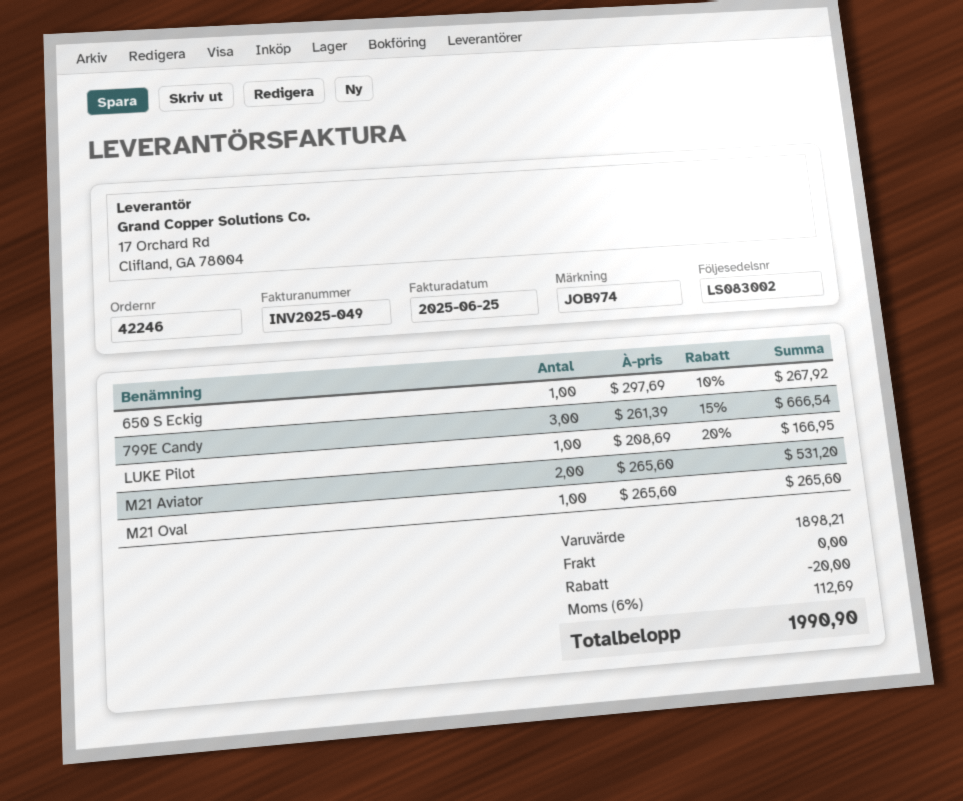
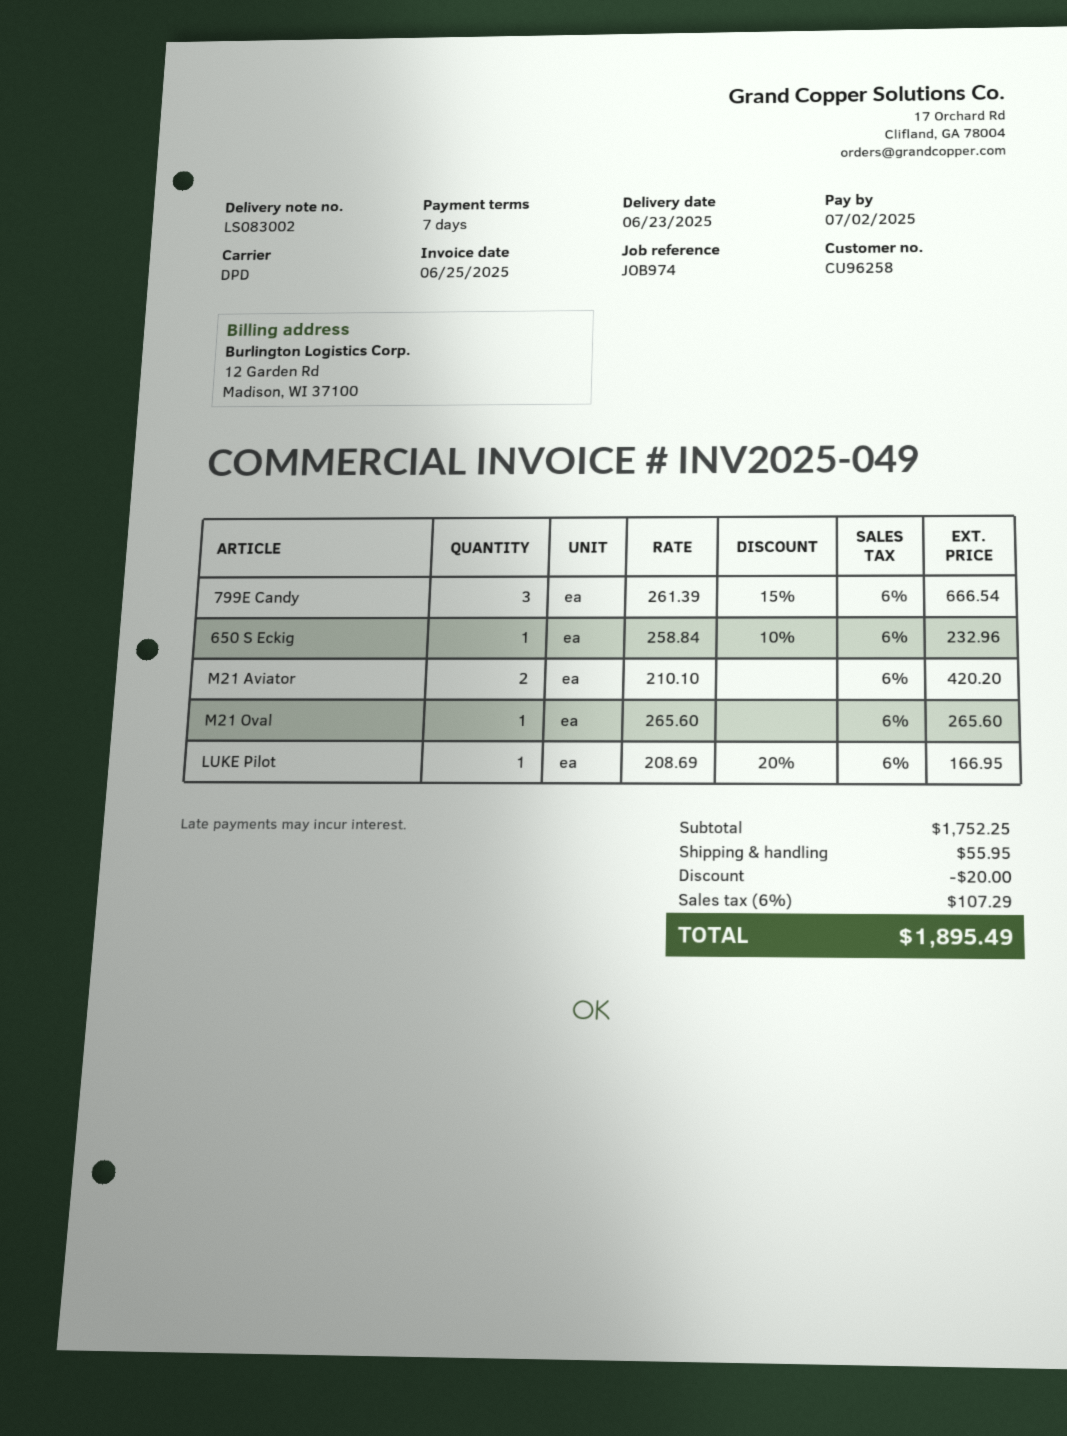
650 S Eckig: 1 x 297.69 - 10% = 267.92 -> 1 x 258.84 - 10% = 232.96
M21 Aviator: 2 x 265.60 = 531.20 -> 2 x 210.10 = 420.20
subtotal: 1898.21 -> 1752.25
shipping: 0.00 -> 55.95
tax: 6% = 112.69 -> 6% = 107.29
total: 1990.90 -> 1895.49

